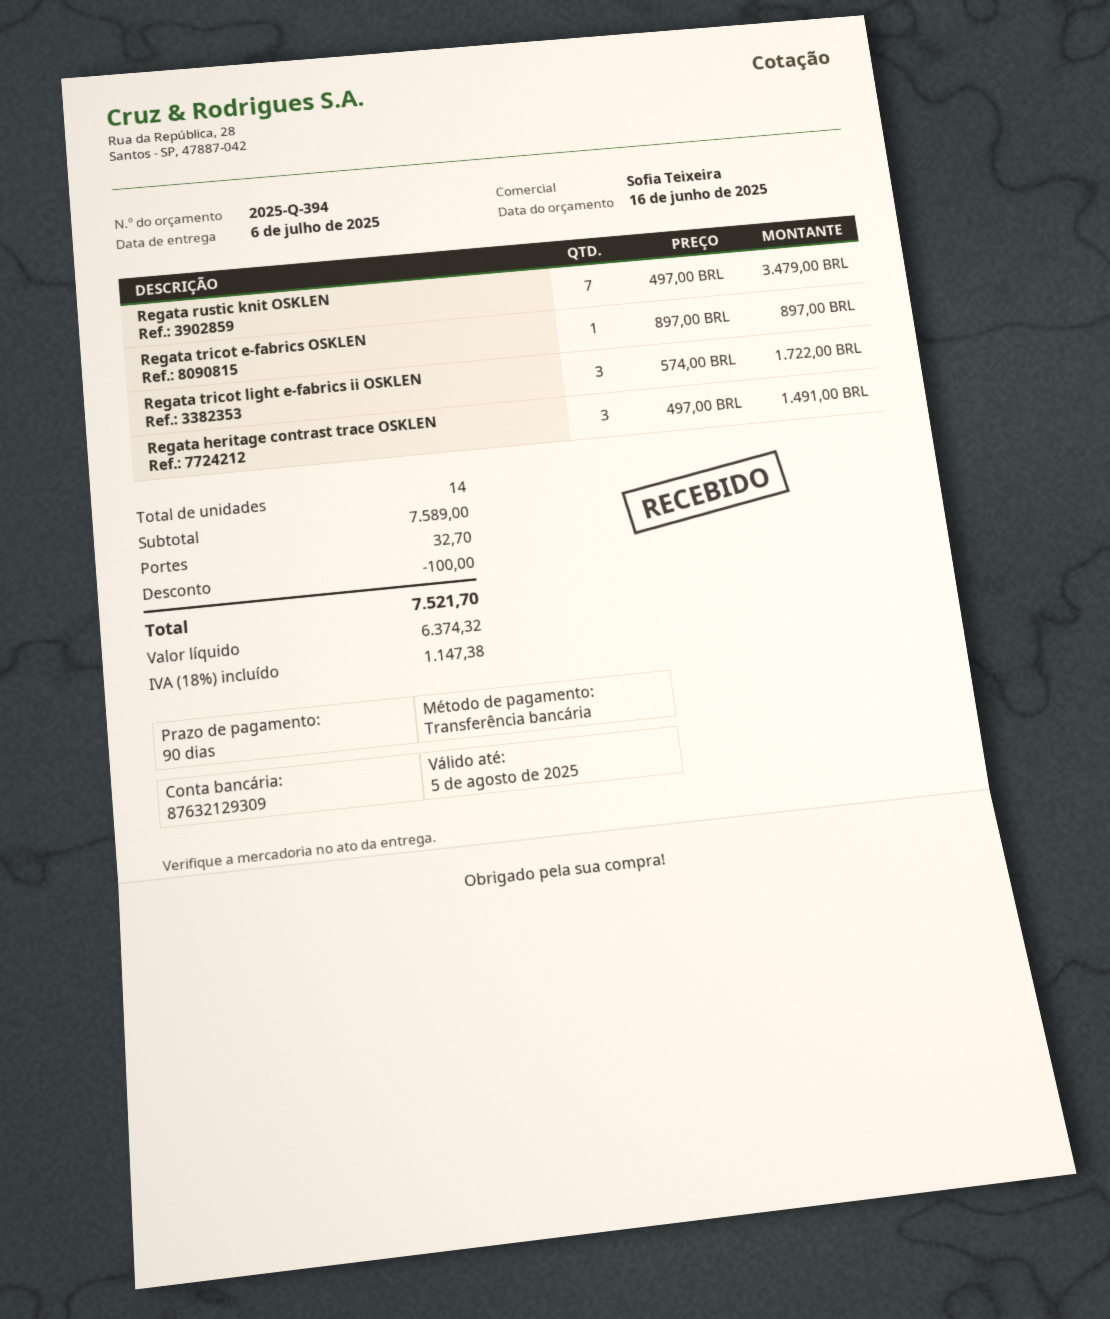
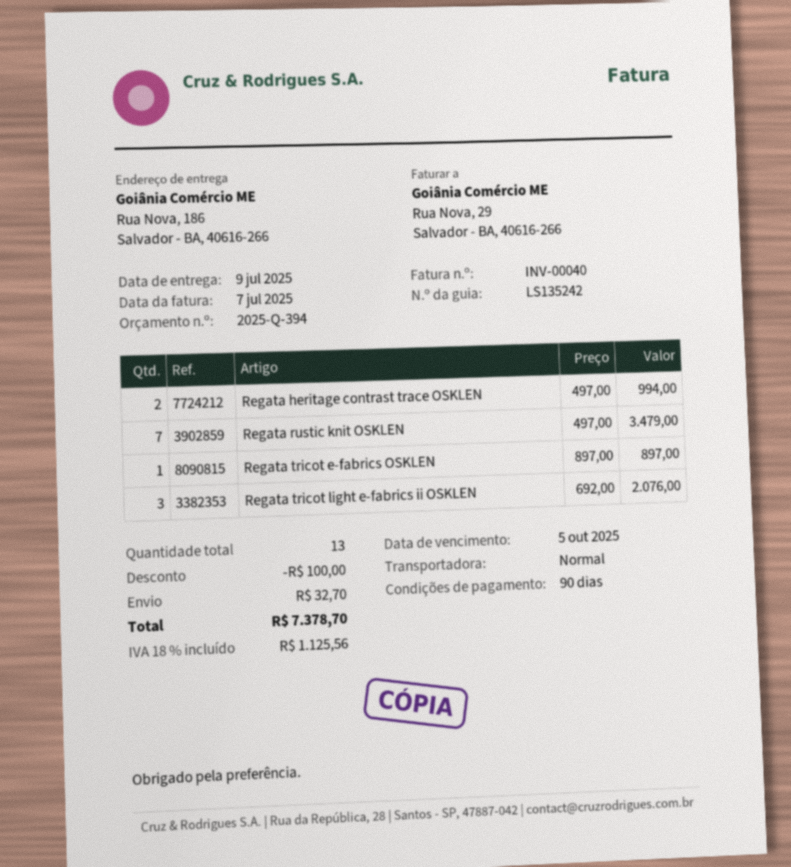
delivery date: 2025-07-06 -> 2025-07-09
Regata tricot light e-fabrics ii OSKLEN: 3 x 574.00 = 1722.00 -> 3 x 692.00 = 2076.00
Regata heritage contrast trace OSKLEN: 3 x 497.00 = 1491.00 -> 2 x 497.00 = 994.00
total quantity: 14 -> 13
tax: 18% = 1147.38 -> 18% = 1125.56
total: 7521.70 -> 7378.70

